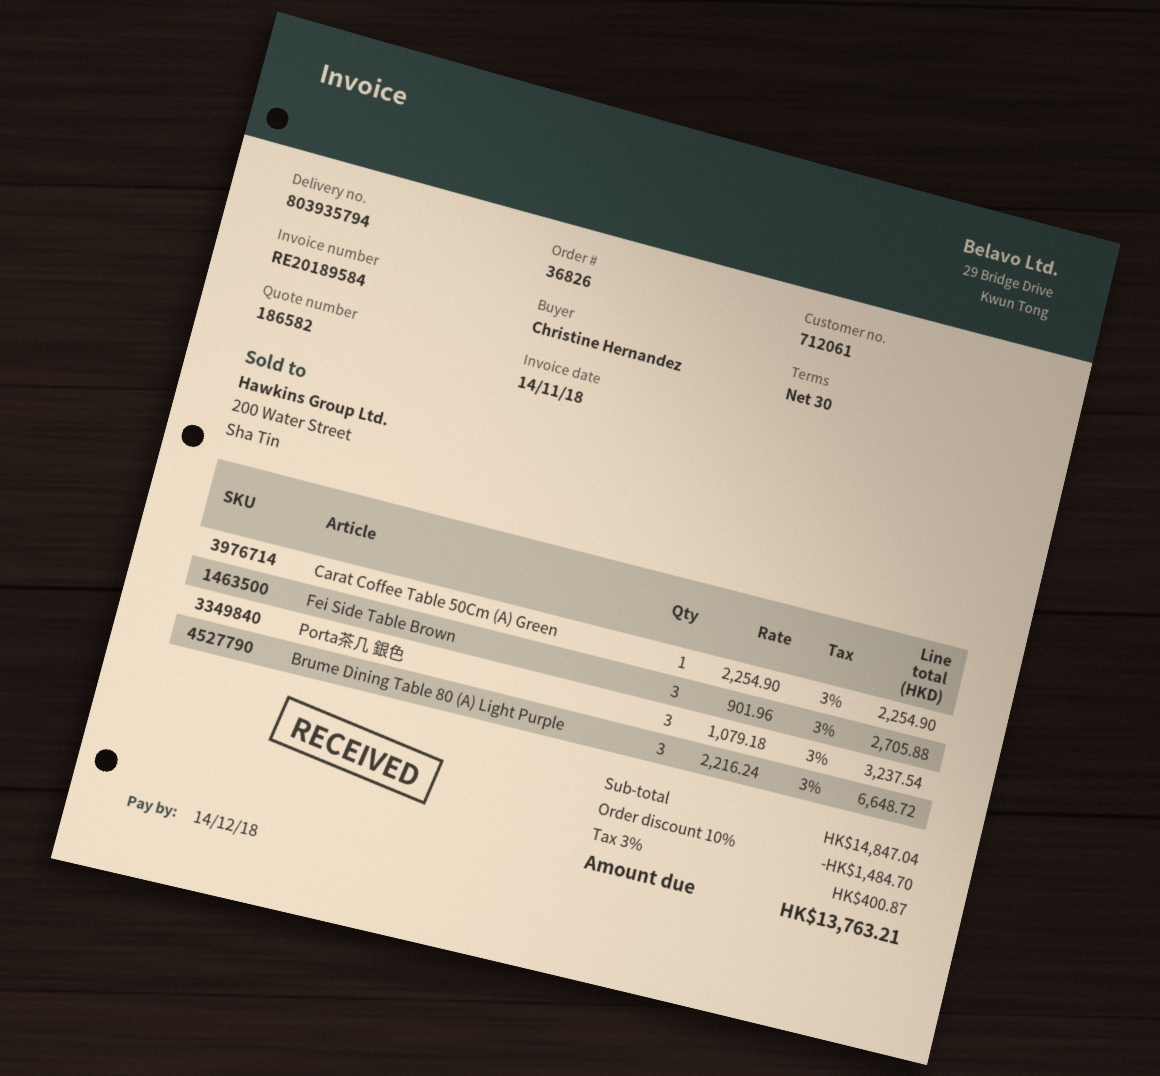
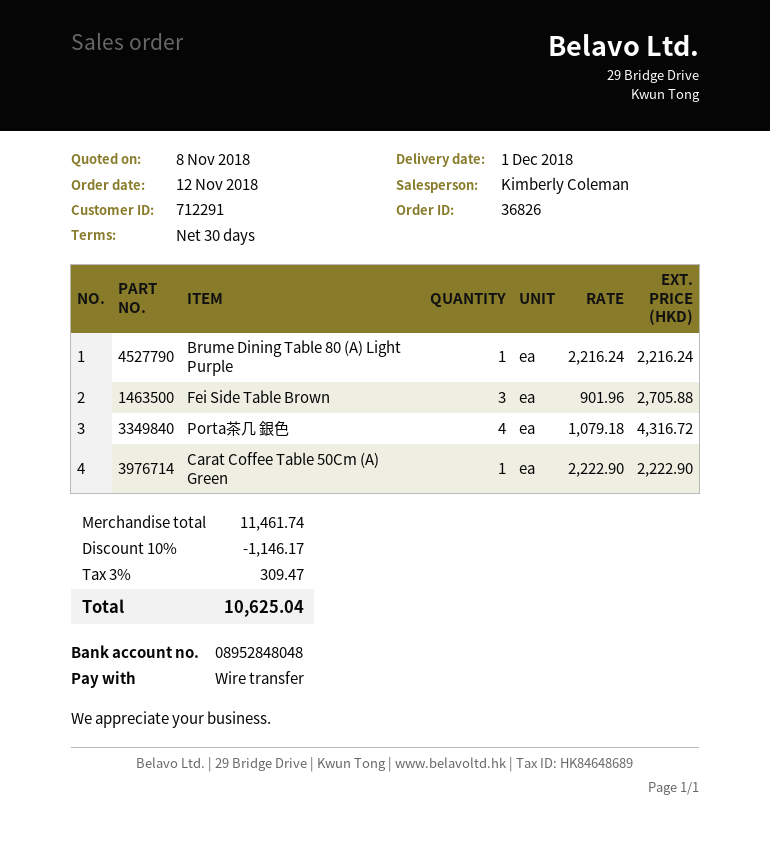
customer number: 712061 -> 712291
Carat Coffee Table 50Cm (A) Green: 1 x 2254.90 = 2254.90 -> 1 x 2222.90 = 2222.90
Porta茶几 銀色: 3 x 1079.18 = 3237.54 -> 4 x 1079.18 = 4316.72
Brume Dining Table 80 (A) Light Purple: 3 x 2216.24 = 6648.72 -> 1 x 2216.24 = 2216.24
subtotal: 14847.04 -> 11461.74
discount: 10% = 1484.70 -> 10% = 1146.17
tax: 3% = 400.87 -> 3% = 309.47
total: 13763.21 -> 10625.04

